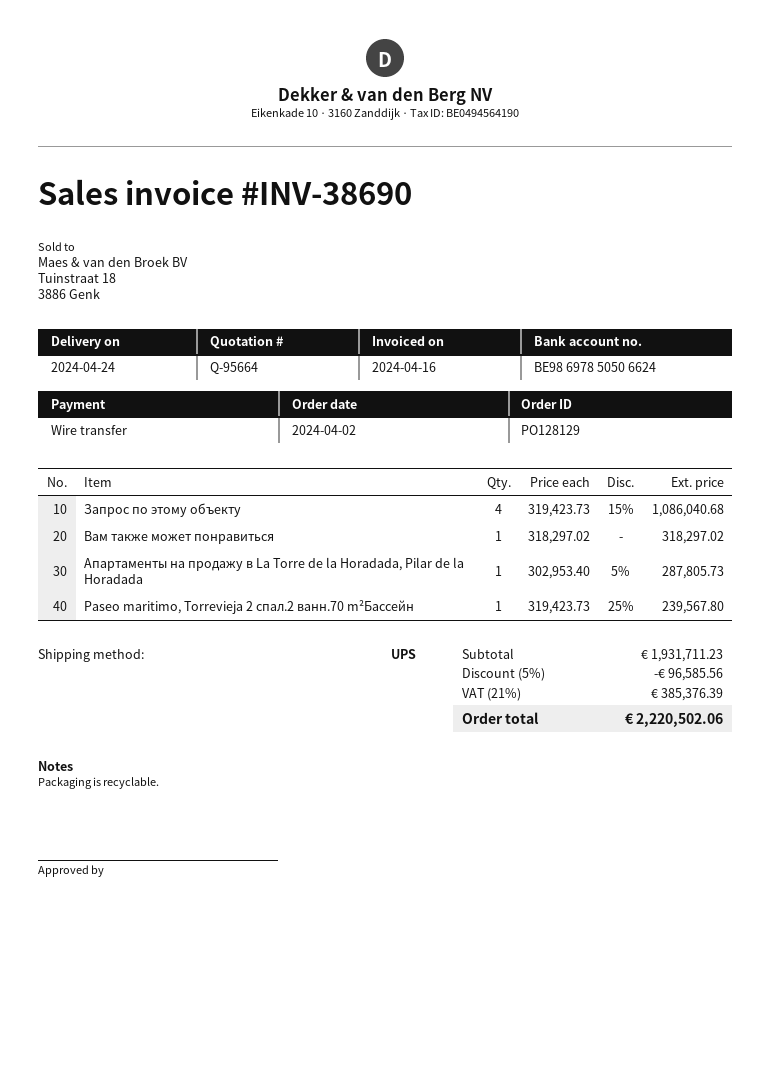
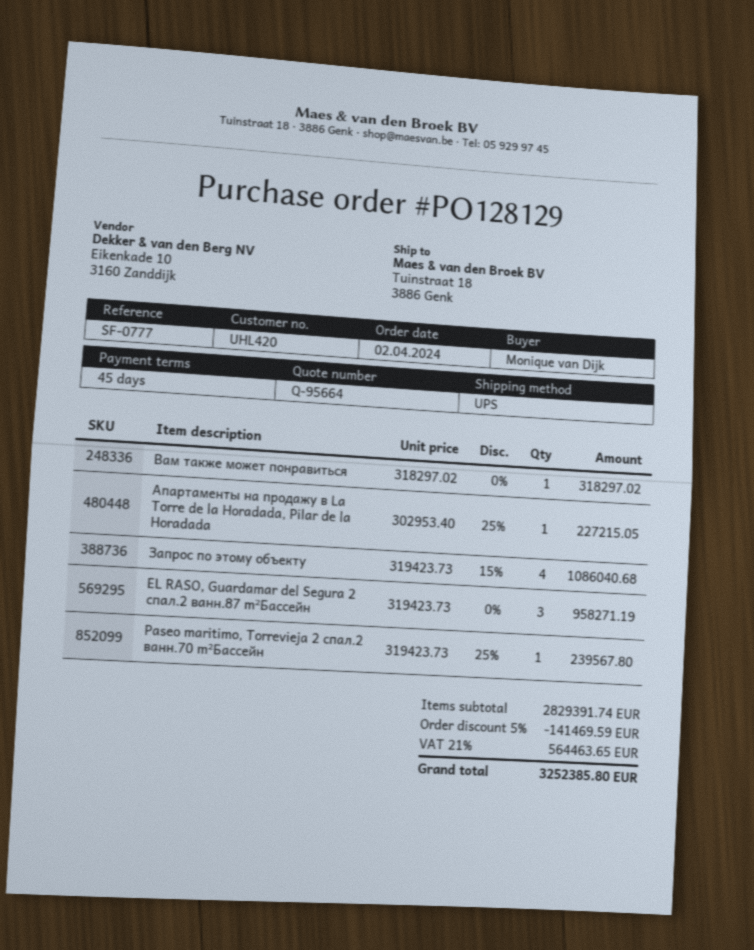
Апартаменты на продажу в La Torre de la Horadada, Pilar de la Horadada: 1 x 302953.40 - 5% = 287805.73 -> 1 x 302953.40 - 25% = 227215.05
EL RASO, Guardamar del Segura 2 спал.2 ванн.87 m²Бассейн: none -> 3 x 319423.73 = 958271.19
subtotal: 1931711.23 -> 2829391.74
discount: 5% = 96585.56 -> 5% = 141469.59
tax: 21% = 385376.39 -> 21% = 564463.65
total: 2220502.06 -> 3252385.80

